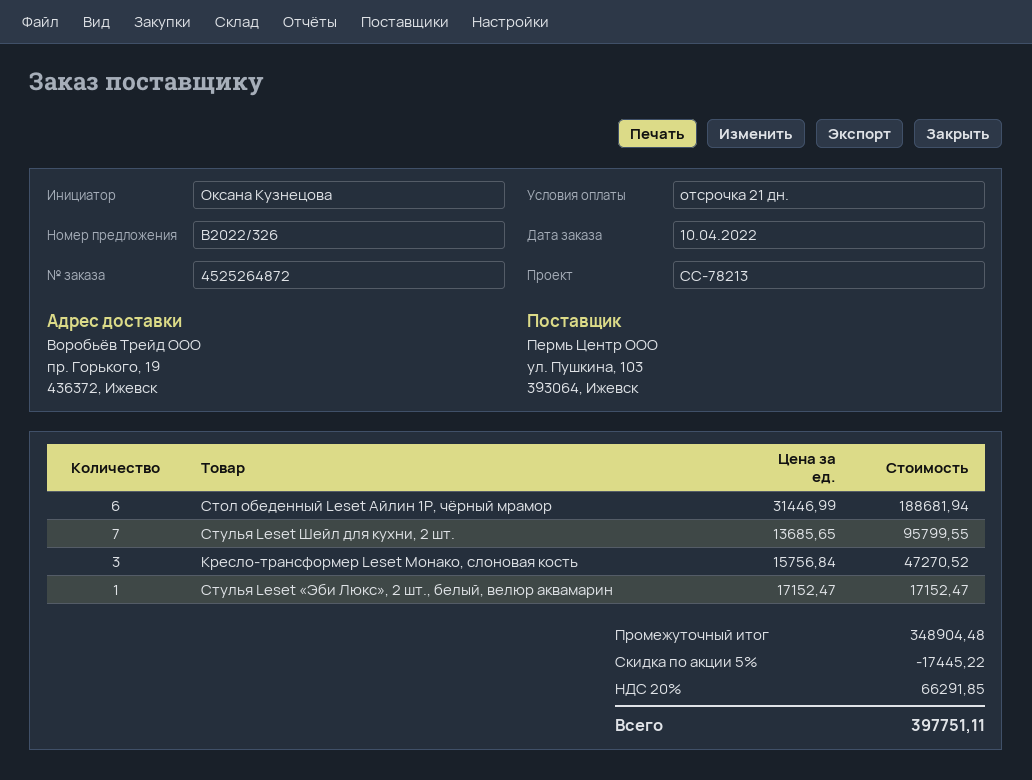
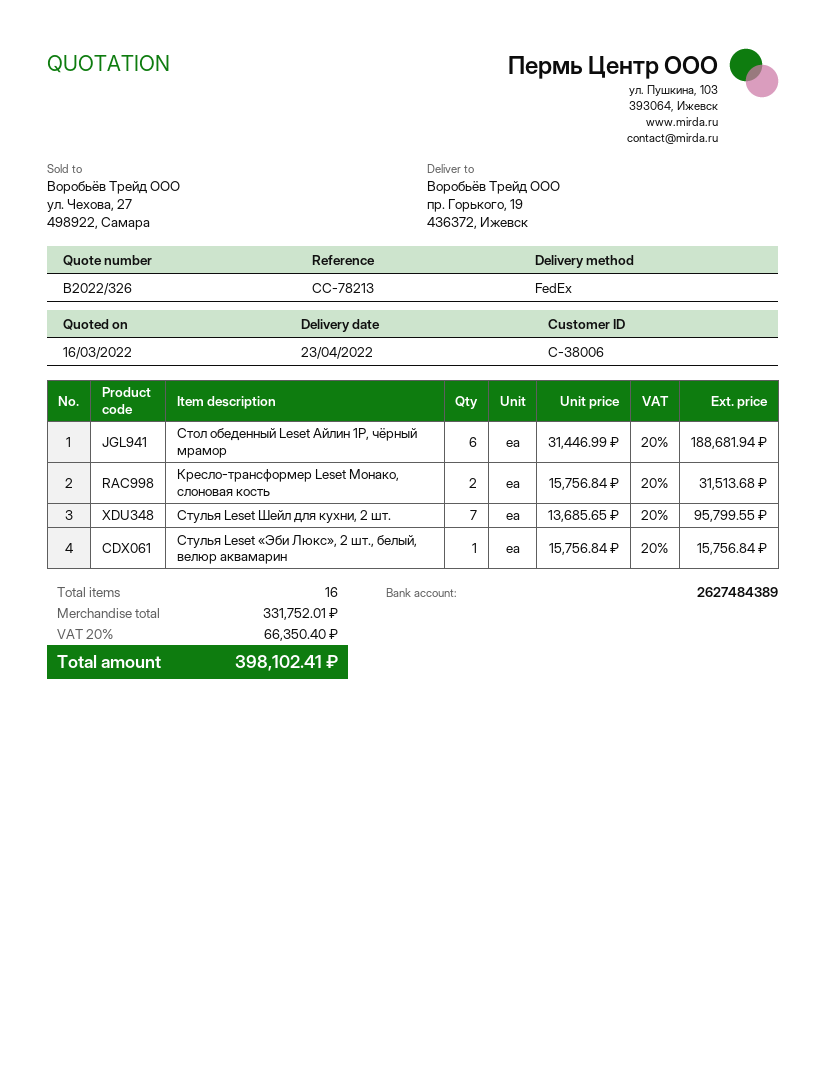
Кресло-трансформер Leset Монако, слоновая кость: 3 x 15756.84 = 47270.52 -> 2 x 15756.84 = 31513.68
Стулья Leset «Эби Люкс», 2 шт., белый, велюр аквамарин: 1 x 17152.47 = 17152.47 -> 1 x 15756.84 = 15756.84
subtotal: 348904.48 -> 331752.01
discount: 5% = 17445.22 -> none
tax: 20% = 66291.85 -> 20% = 66350.40
total: 397751.11 -> 398102.41

